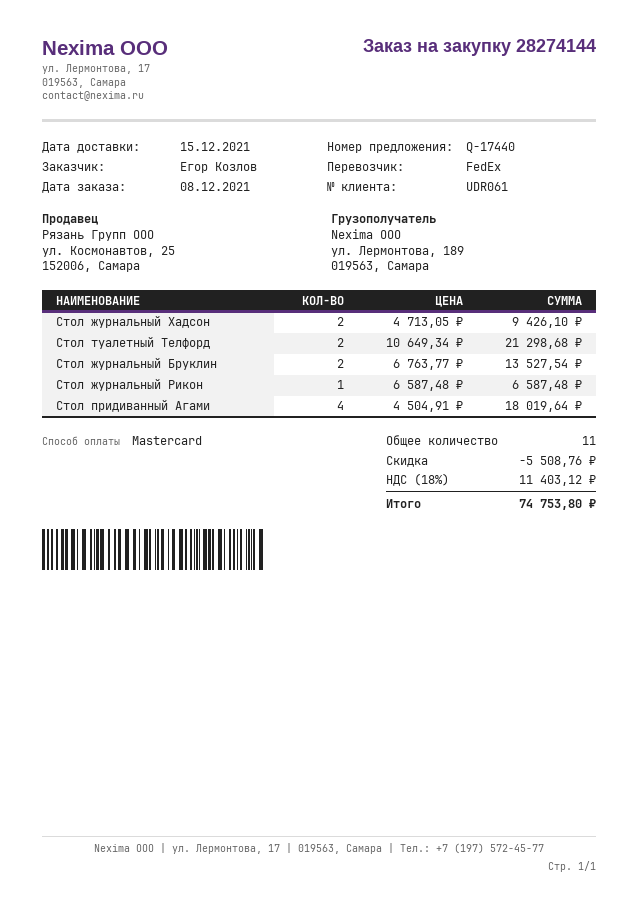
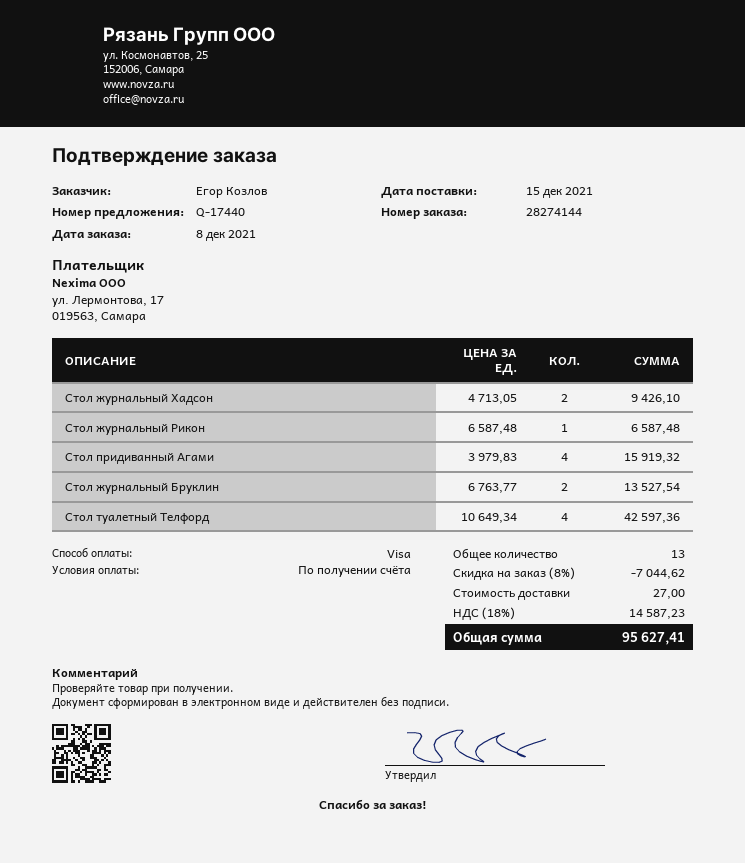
payment method: Mastercard -> Visa
Стол туалетный Телфорд: 2 x 10649.34 = 21298.68 -> 4 x 10649.34 = 42597.36
Стол придиванный Агами: 4 x 4504.91 = 18019.64 -> 4 x 3979.83 = 15919.32
total quantity: 11 -> 13
discount: 5508.76 -> 7044.62
shipping: none -> 27.00
tax: 18% = 11403.12 -> 18% = 14587.23
total: 74753.80 -> 95627.41

